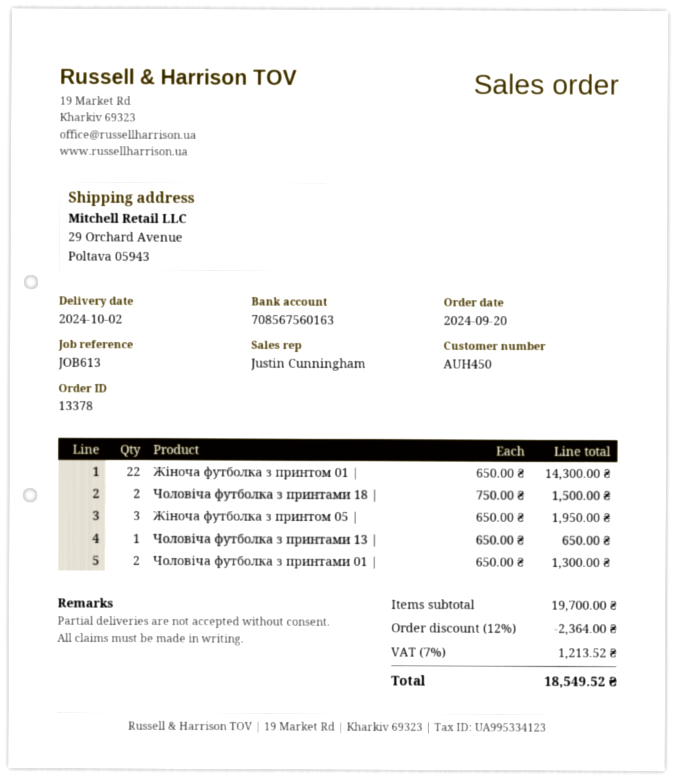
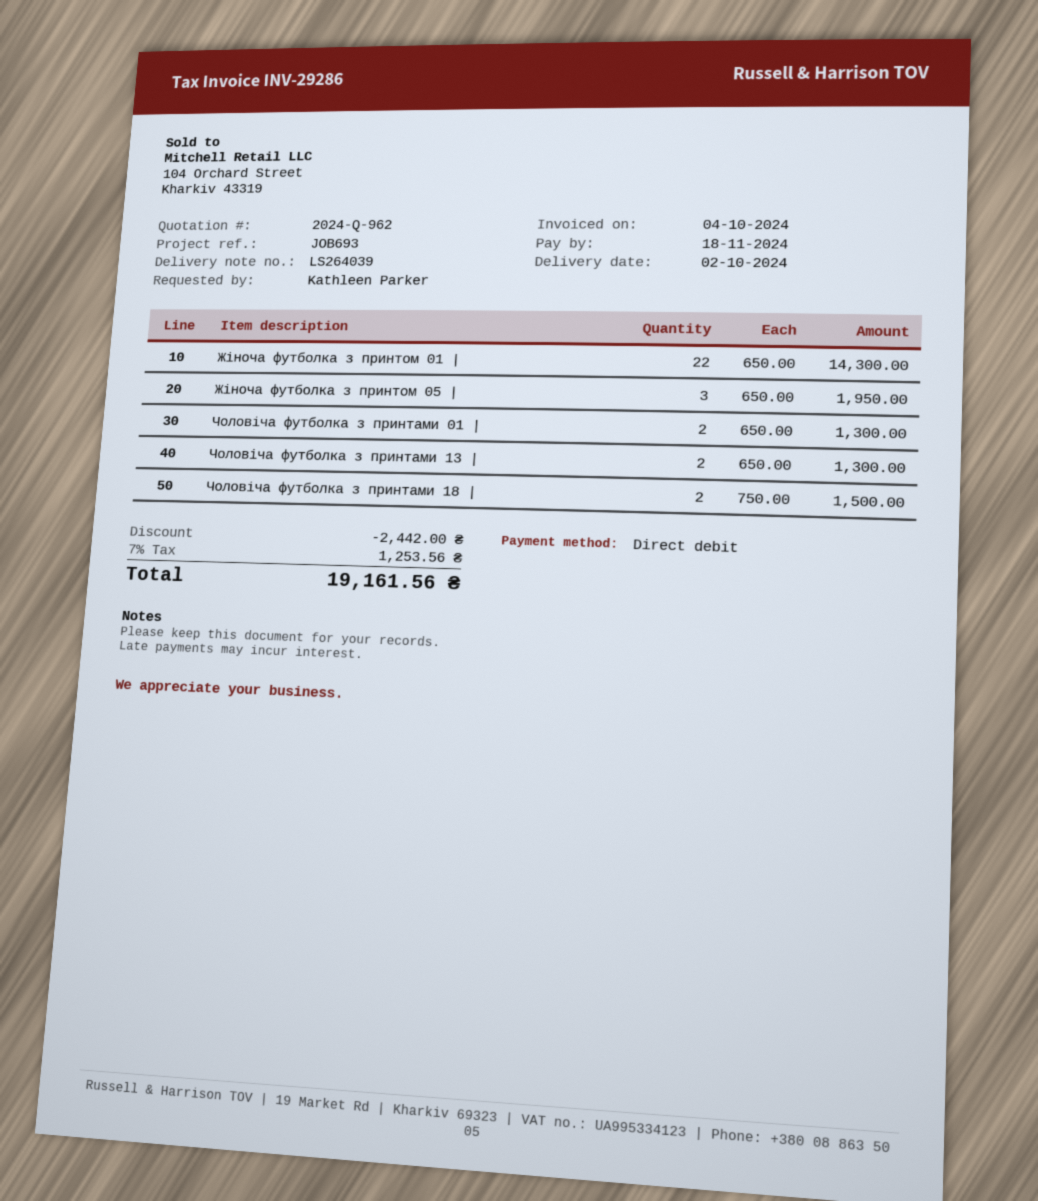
reference: JOB613 -> JOB693
Чоловіча футболка з принтами 13 |: 1 x 650.00 = 650.00 -> 2 x 650.00 = 1300.00
discount: 2364.00 -> 2442.00
tax: 7% = 1213.52 -> 7% = 1253.56
total: 18549.52 -> 19161.56

